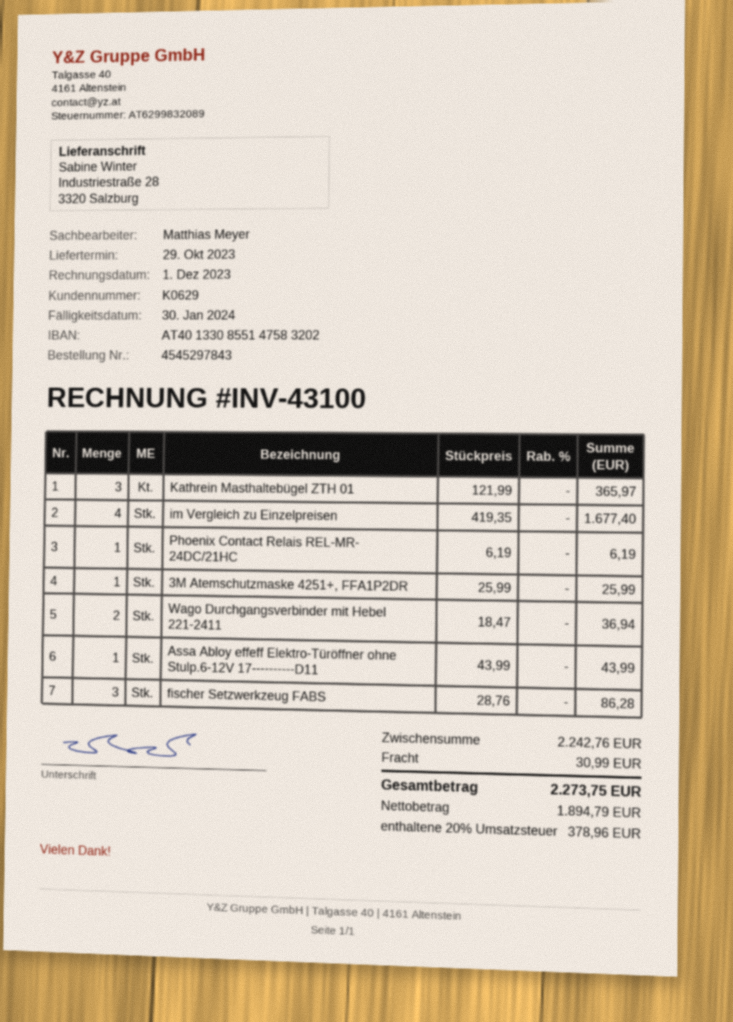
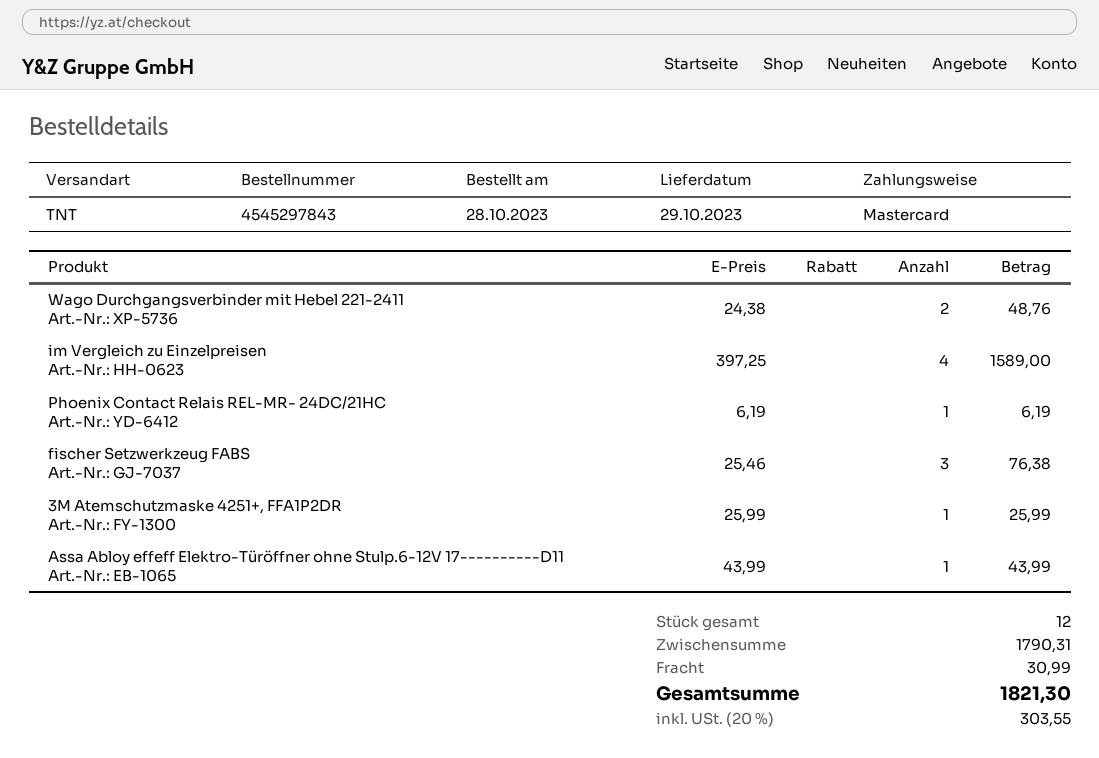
Kathrein Masthaltebügel ZTH 01: 3 x 121.99 = 365.97 -> none
im Vergleich zu Einzelpreisen: 4 x 419.35 = 1677.40 -> 4 x 397.25 = 1589.00
Wago Durchgangsverbinder mit Hebel 221-2411: 2 x 18.47 = 36.94 -> 2 x 24.38 = 48.76
fischer Setzwerkzeug FABS: 3 x 28.76 = 86.28 -> 3 x 25.46 = 76.38
subtotal: 2242.76 -> 1790.31
tax: 20% = 378.96 -> 20% = 303.55
total: 2273.75 -> 1821.30

